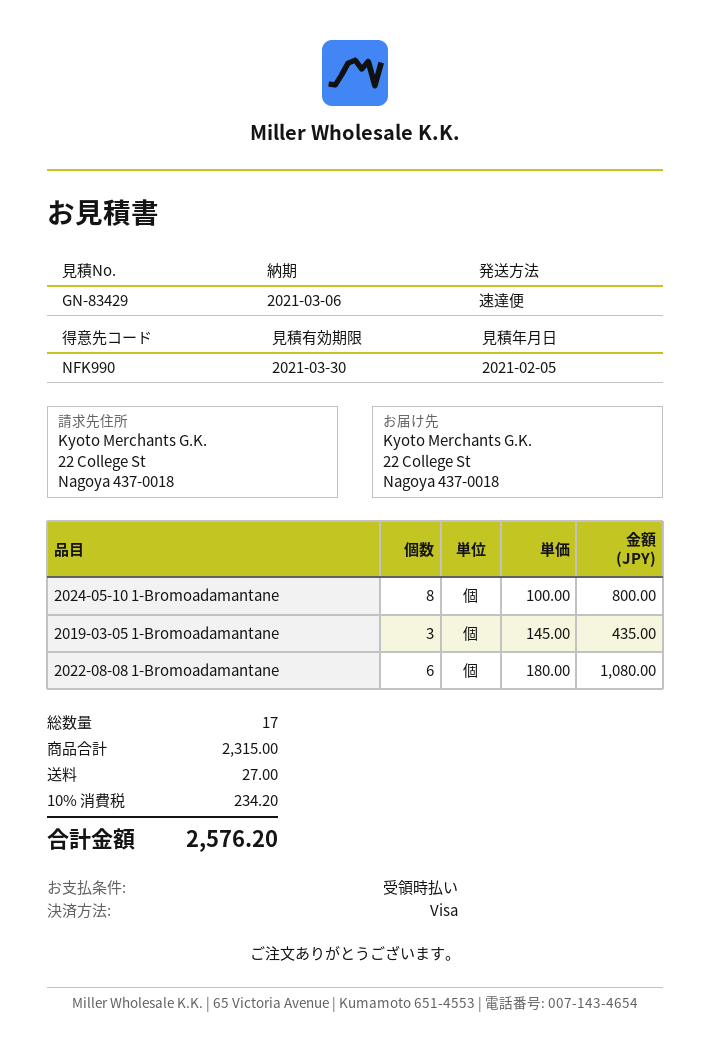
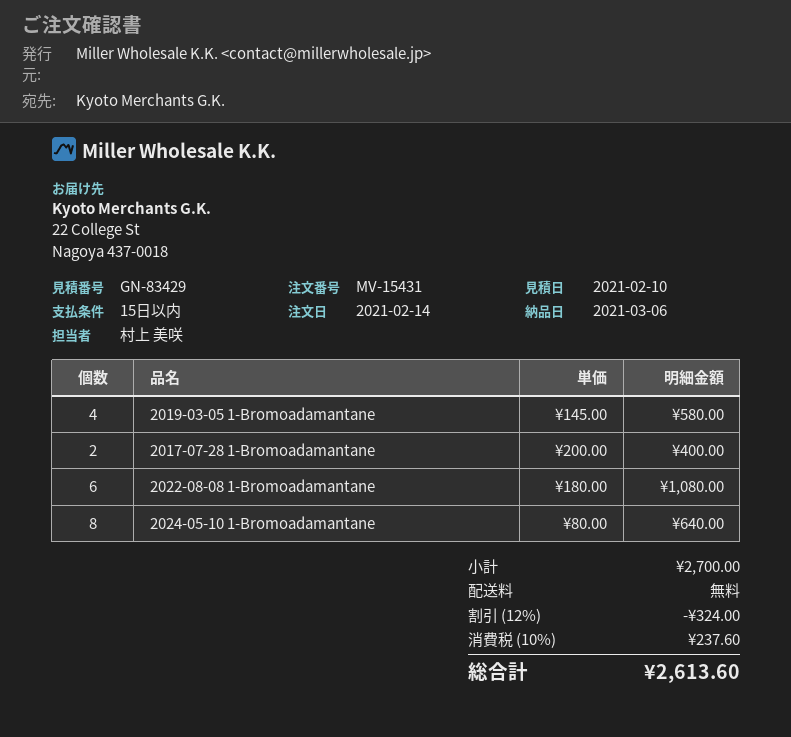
quote date: 2021-02-05 -> 2021-02-10
payment terms: on receipt -> 15 days
2024-05-10 1-Bromoadamantane: 8 x 100.00 = 800.00 -> 8 x 80.00 = 640.00
2019-03-05 1-Bromoadamantane: 3 x 145.00 = 435.00 -> 4 x 145.00 = 580.00
2017-07-28 1-Bromoadamantane: none -> 2 x 200.00 = 400.00
subtotal: 2315.00 -> 2700.00
discount: none -> 12% = 324.00
shipping: 27.00 -> 0.00
tax: 10% = 234.20 -> 10% = 237.60
total: 2576.20 -> 2613.60

